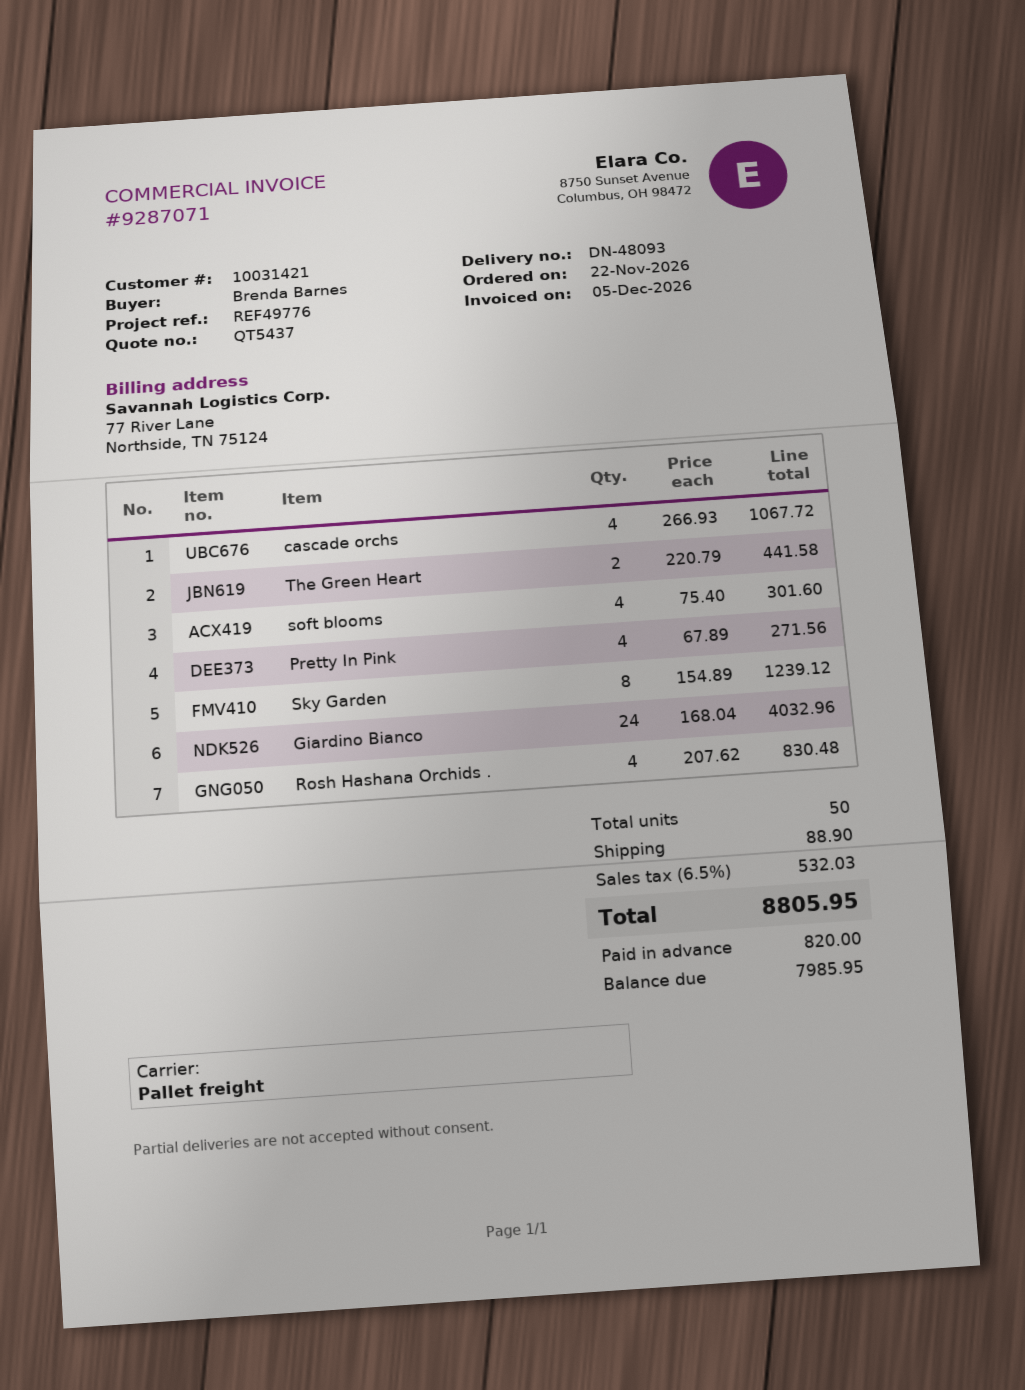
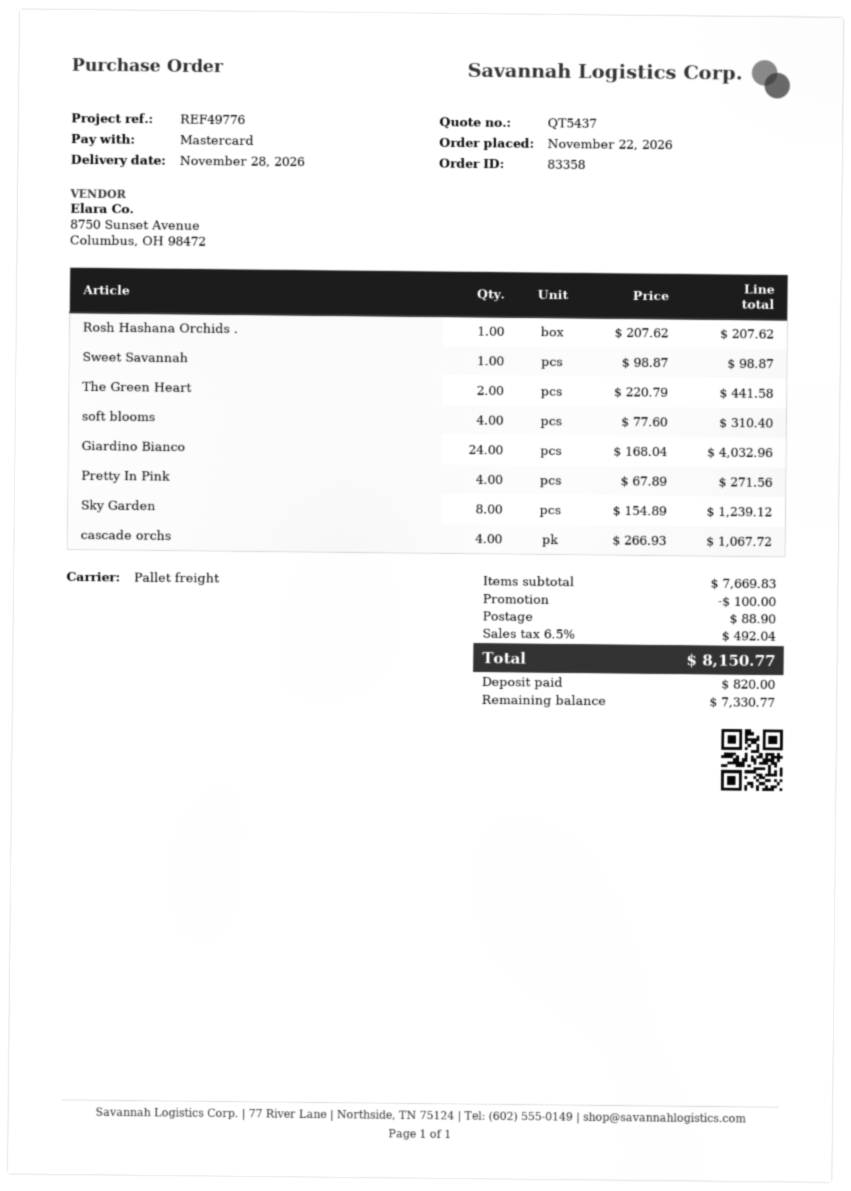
soft blooms: 4 x 75.40 = 301.60 -> 4 x 77.60 = 310.40
Rosh Hashana Orchids .: 4 x 207.62 = 830.48 -> 1 x 207.62 = 207.62
Sweet Savannah: none -> 1 x 98.87 = 98.87
discount: none -> 100.00
tax: 6.5% = 532.03 -> 6.5% = 492.04
total: 8805.95 -> 8150.77
balance: 7985.95 -> 7330.77

